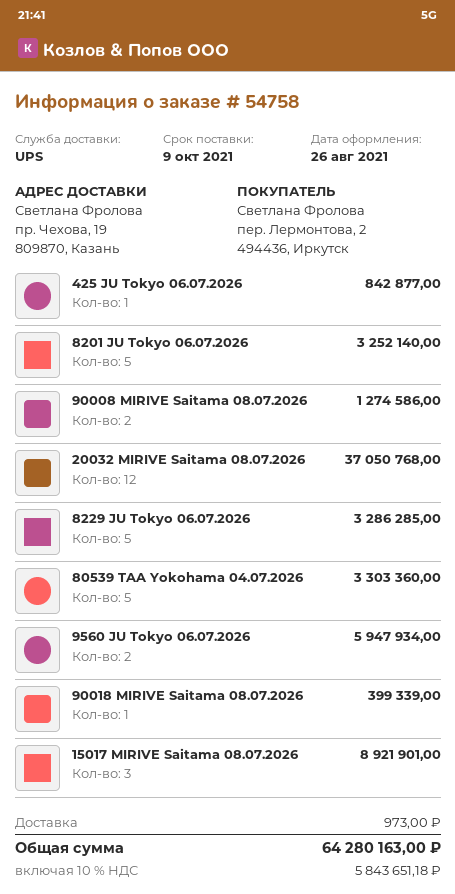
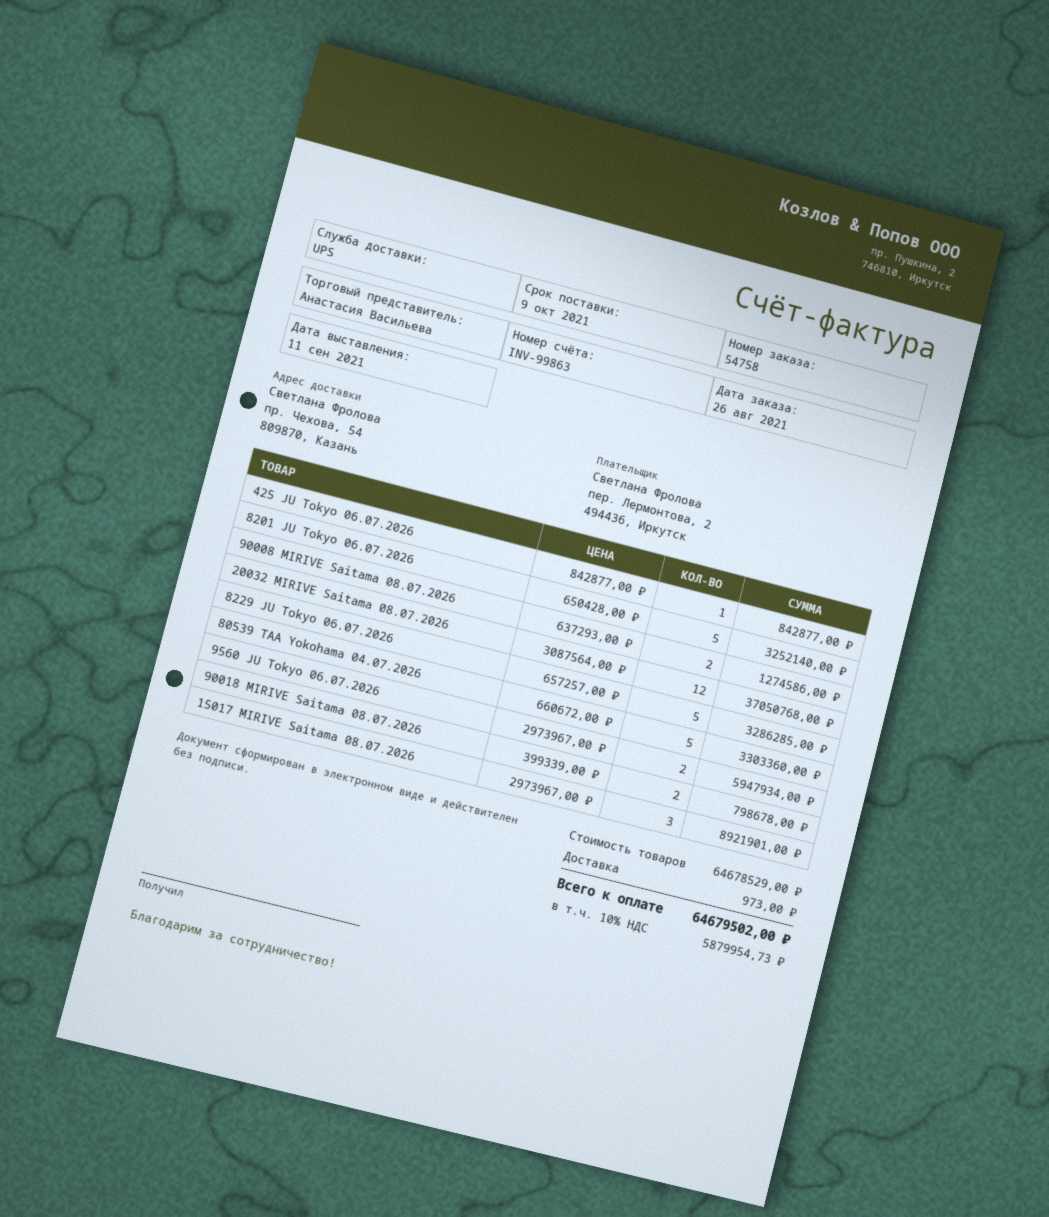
ship to: пр. Чехова, 19, 809870, Казань -> пр. Чехова, 54, 809870, Казань
90018 MIRIVE Saitama 08.07.2026: 1 for 399339.00 -> 2 for 798678.00
tax: 10% = 5843651.18 -> 10% = 5879954.73
total: 64280163.00 -> 64679502.00

